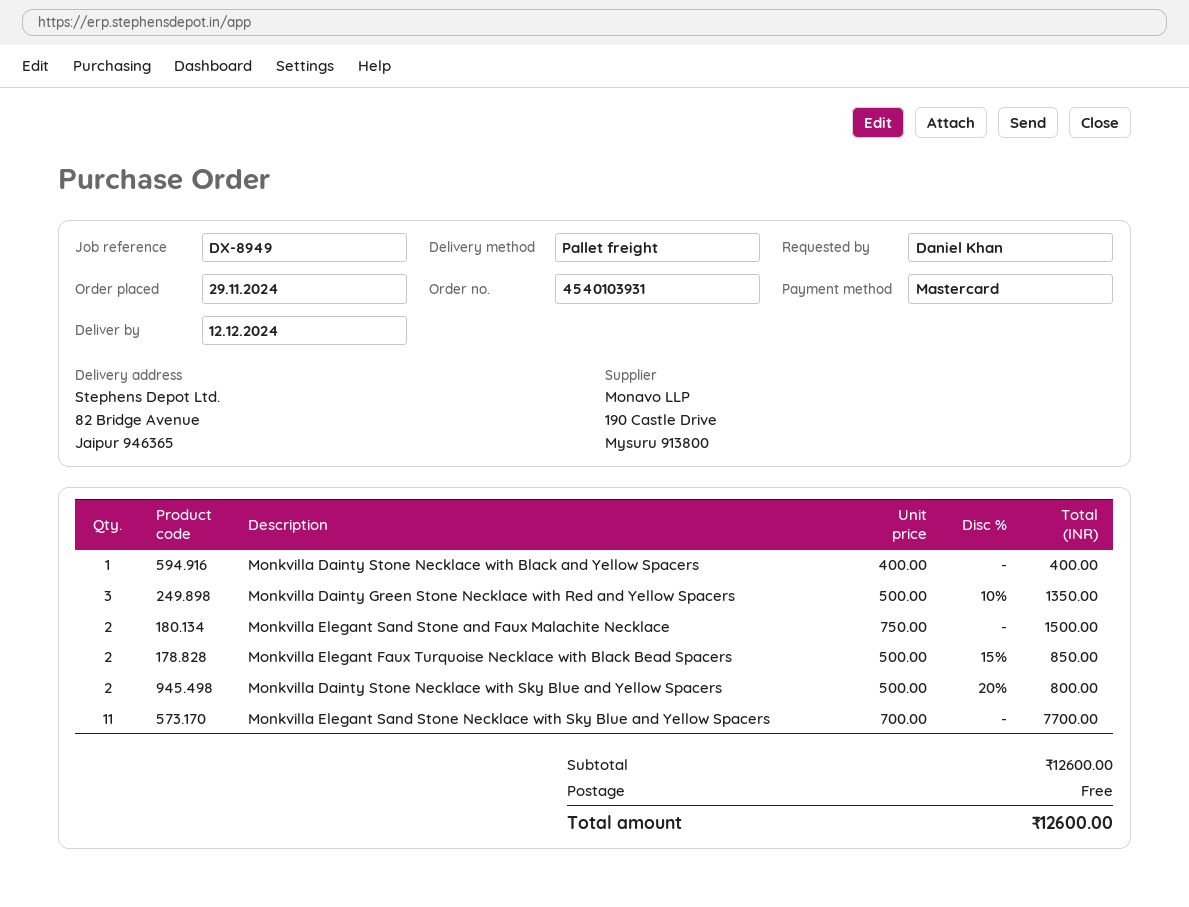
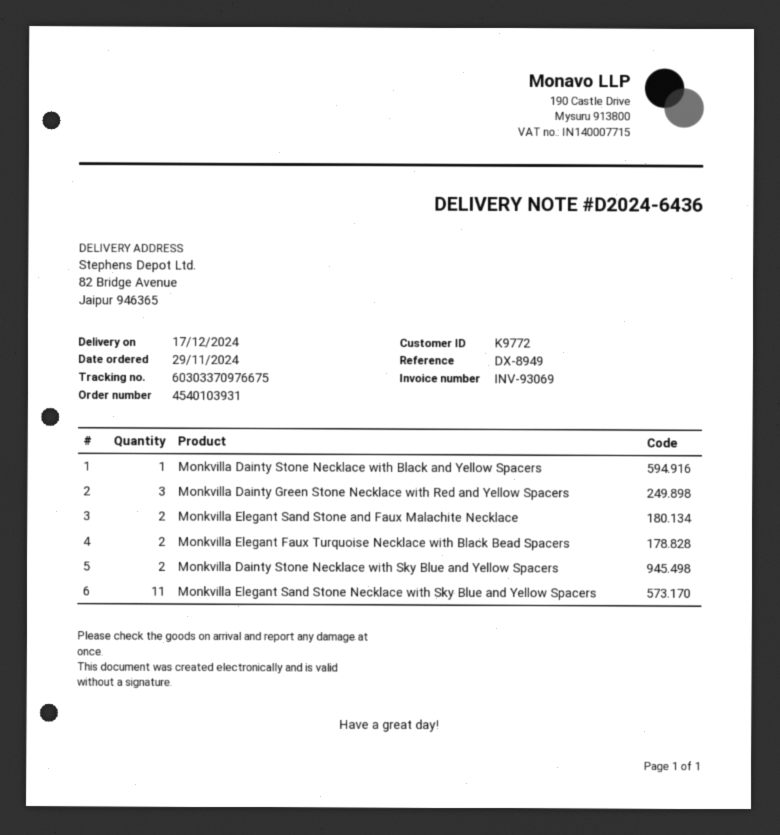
delivery date: 2024-12-12 -> 2024-12-17

